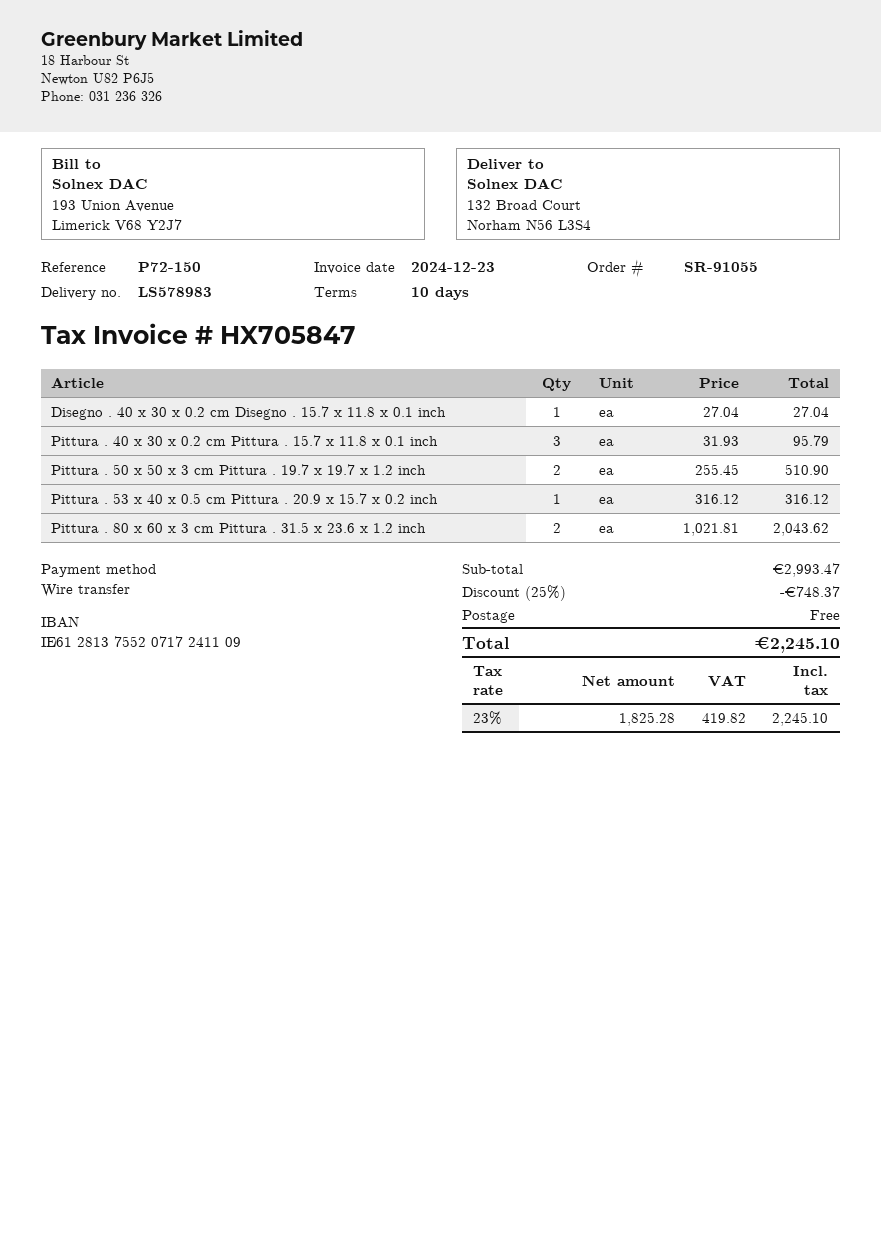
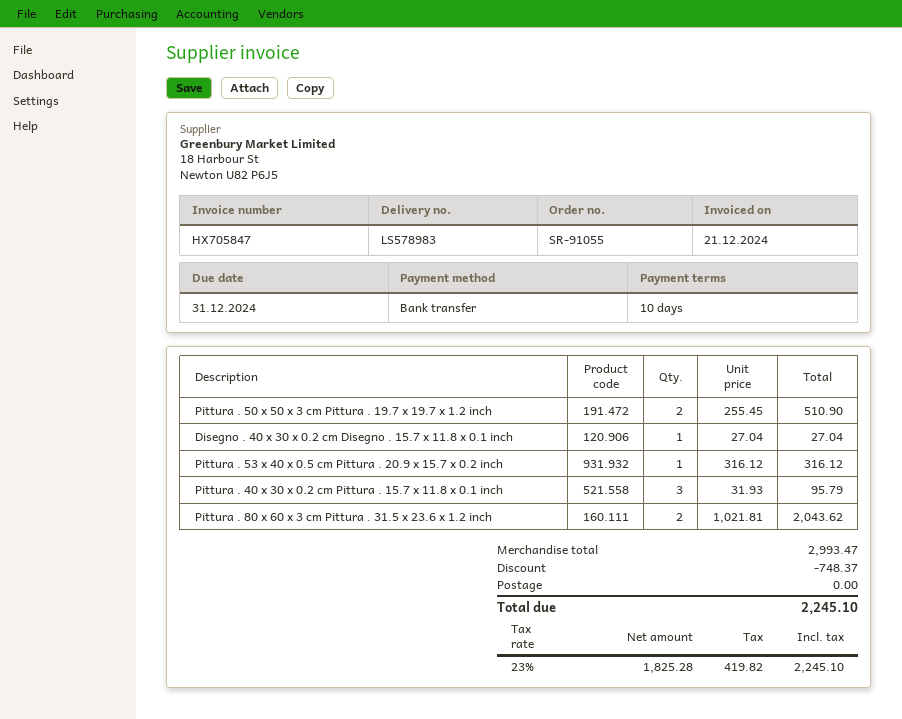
invoice date: 2024-12-23 -> 2024-12-21

